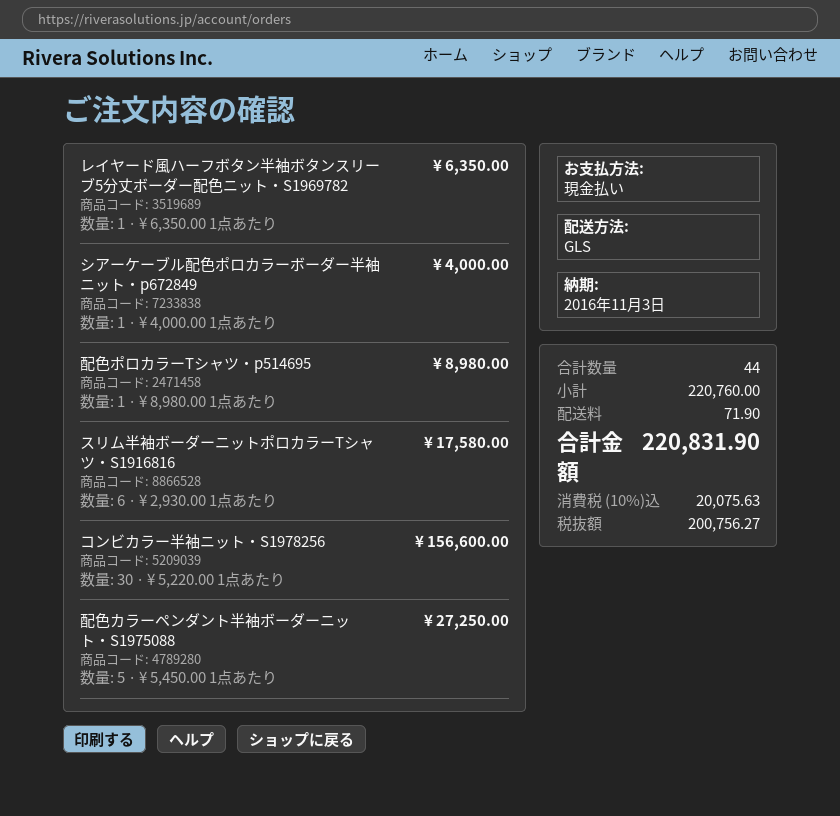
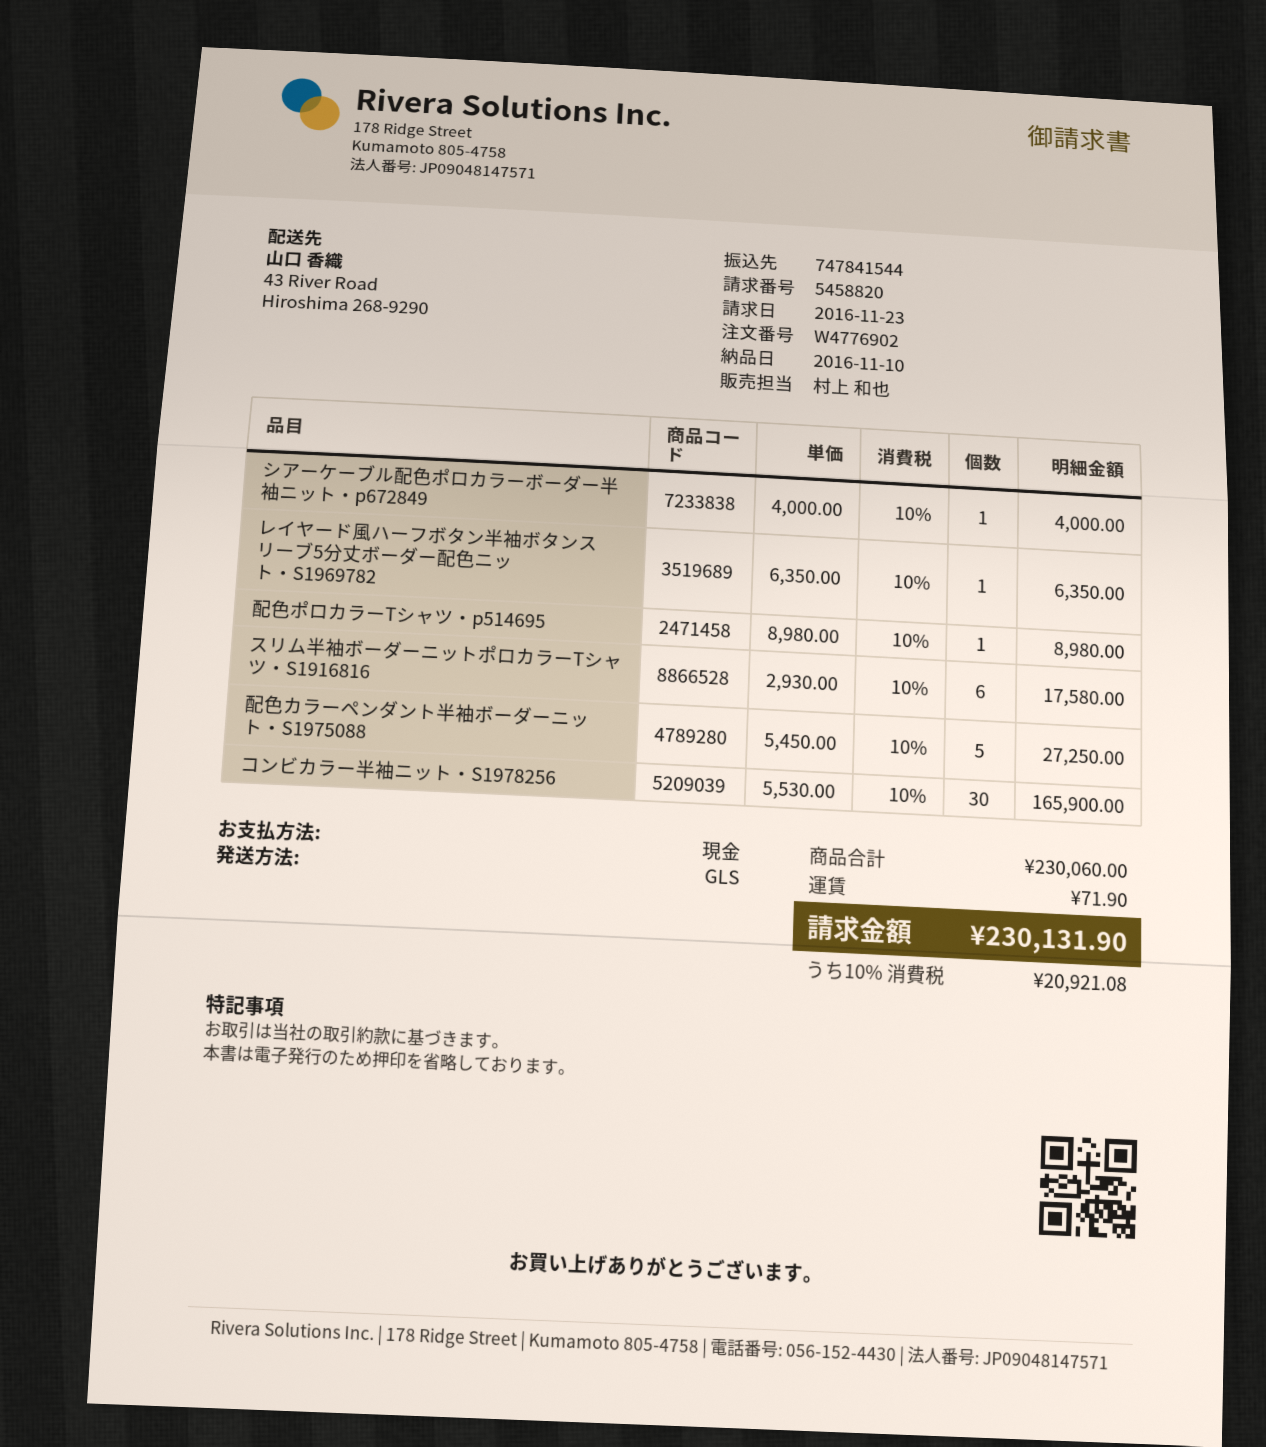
delivery date: 2016-11-03 -> 2016-11-10
コンビカラー半袖ニット・S1978256: 30 x 5220.00 = 156600.00 -> 30 x 5530.00 = 165900.00
subtotal: 220760.00 -> 230060.00
tax: 10% = 20075.63 -> 10% = 20921.08
total: 220831.90 -> 230131.90

